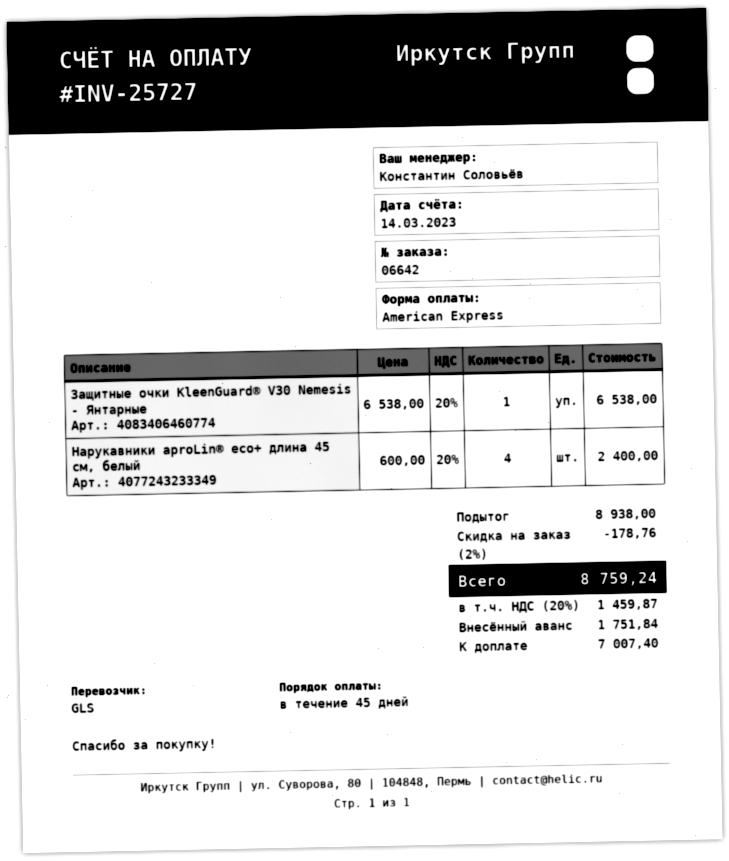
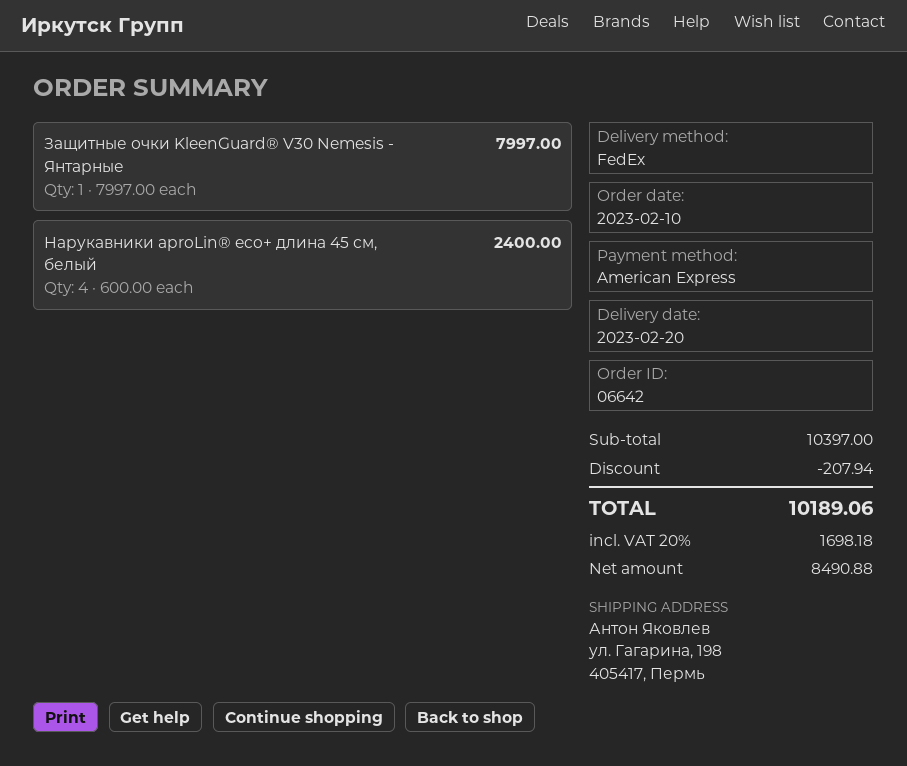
shipping method: GLS -> FedEx
Защитные очки KleenGuard® V30 Nemesis - Янтарные: 1 x 6538.00 = 6538.00 -> 1 x 7997.00 = 7997.00
subtotal: 8938.00 -> 10397.00
discount: 178.76 -> 207.94
tax: 20% = 1459.87 -> 20% = 1698.18
total: 8759.24 -> 10189.06

